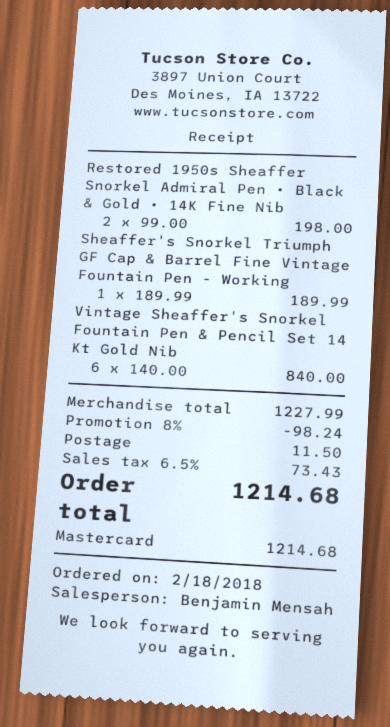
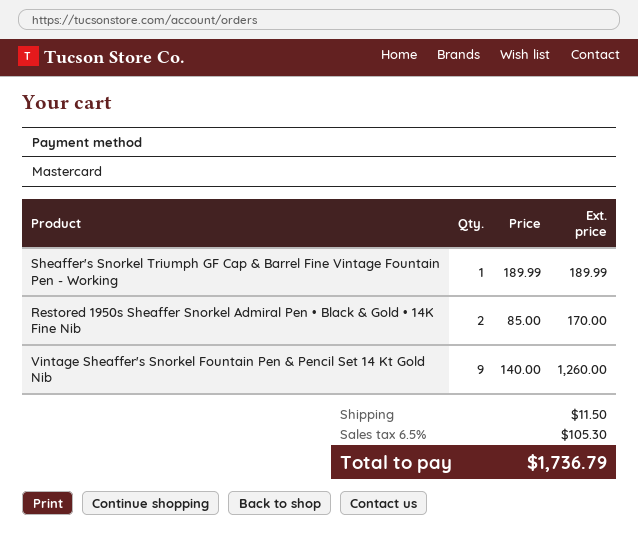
Restored 1950s Sheaffer Snorkel Admiral Pen • Black & Gold • 14K Fine Nib: 2 x 99.00 = 198.00 -> 2 x 85.00 = 170.00
Vintage Sheaffer's Snorkel Fountain Pen & Pencil Set 14 Kt Gold Nib: 6 x 140.00 = 840.00 -> 9 x 140.00 = 1260.00
discount: 8% = 98.24 -> none
tax: 6.5% = 73.43 -> 6.5% = 105.30
total: 1214.68 -> 1736.79

